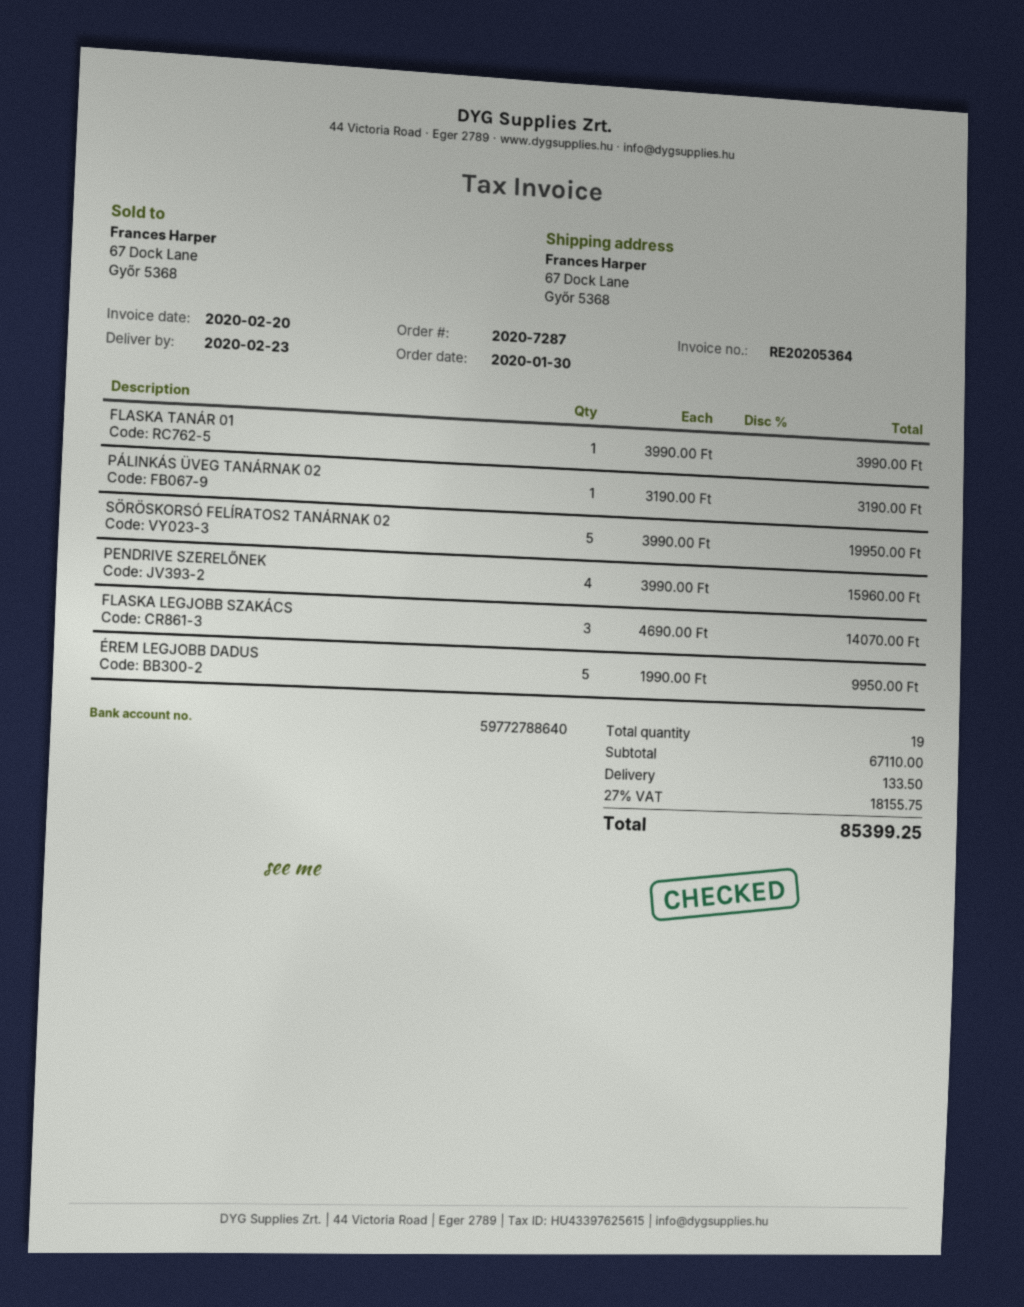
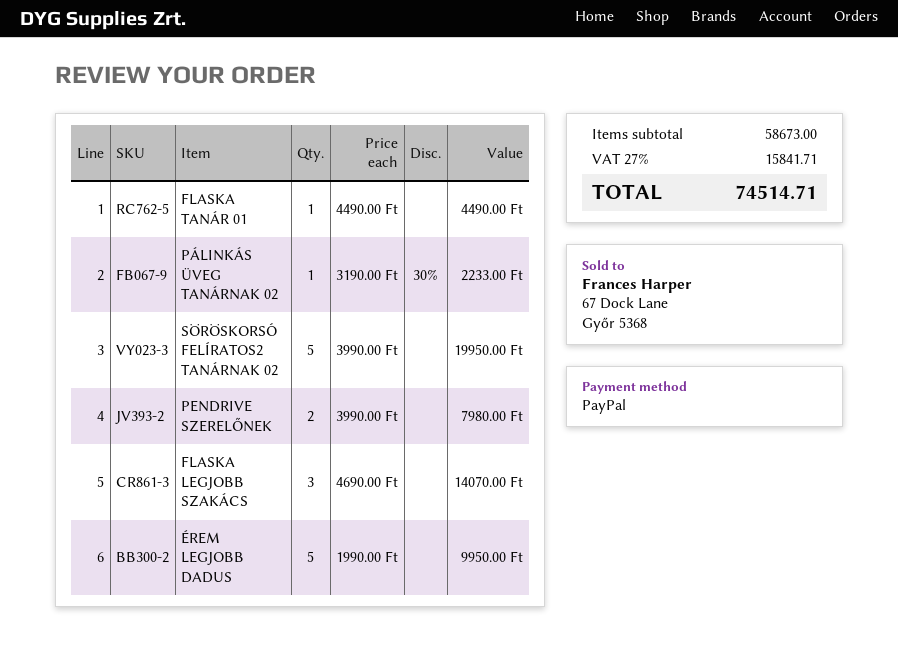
FLASKA TANÁR 01: 1 x 3990.00 = 3990.00 -> 1 x 4490.00 = 4490.00
PÁLINKÁS ÜVEG TANÁRNAK 02: 1 x 3190.00 = 3190.00 -> 1 x 3190.00 - 30% = 2233.00
PENDRIVE SZERELŐNEK: 4 x 3990.00 = 15960.00 -> 2 x 3990.00 = 7980.00
subtotal: 67110.00 -> 58673.00
shipping: 133.50 -> none
tax: 27% = 18155.75 -> 27% = 15841.71
total: 85399.25 -> 74514.71

